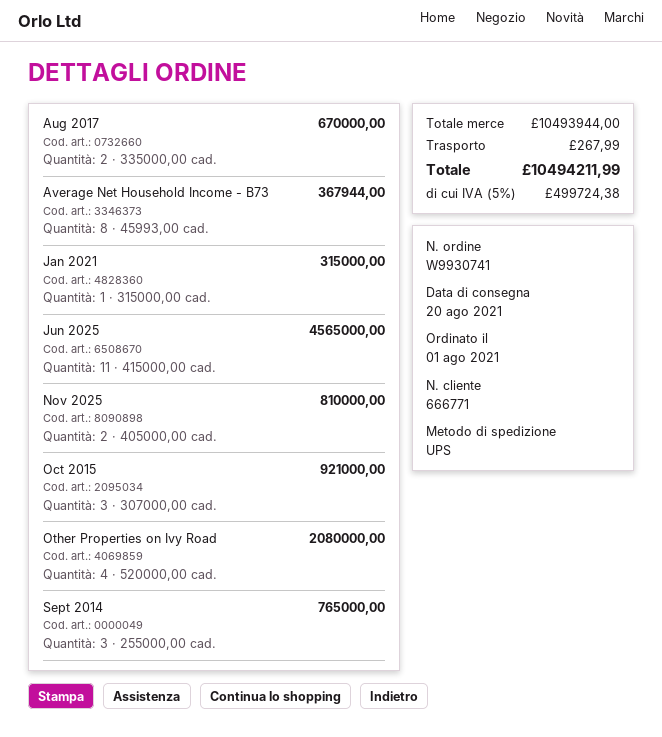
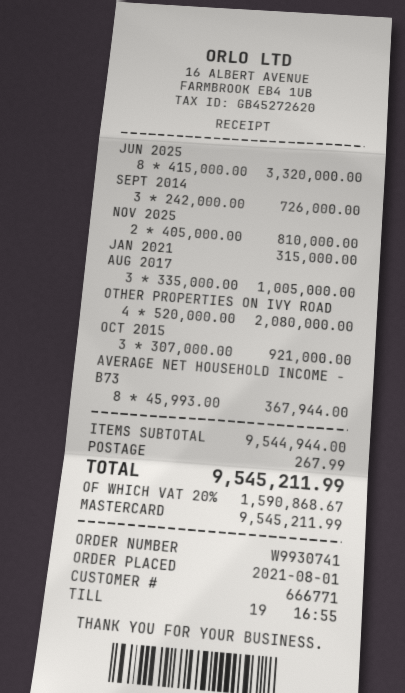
Aug 2017: 2 x 335000.00 = 670000.00 -> 3 x 335000.00 = 1005000.00
Jun 2025: 11 x 415000.00 = 4565000.00 -> 8 x 415000.00 = 3320000.00
Sept 2014: 3 x 255000.00 = 765000.00 -> 3 x 242000.00 = 726000.00
subtotal: 10493944.00 -> 9544944.00
tax: 5% = 499724.38 -> 20% = 1590868.67
total: 10494211.99 -> 9545211.99

